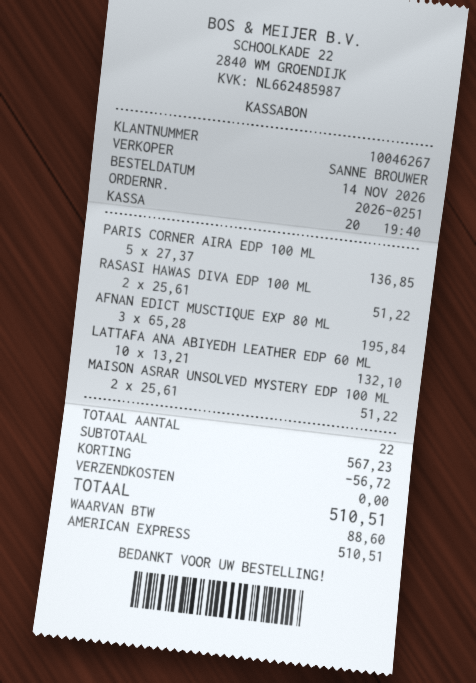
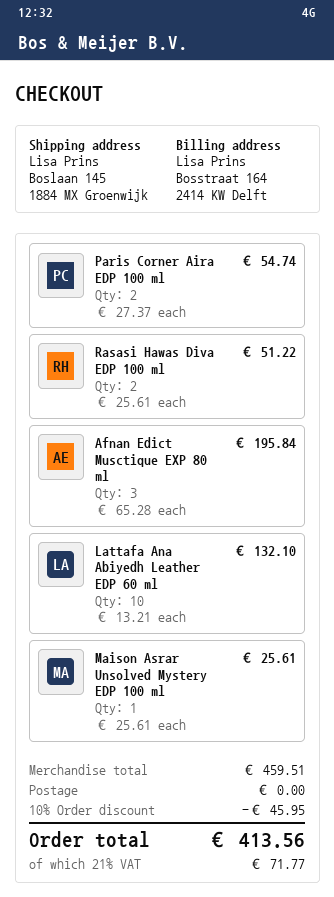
PARIS CORNER AIRA EDP 100 ML: 5 x 27.37 = 136.85 -> 2 x 27.37 = 54.74
MAISON ASRAR UNSOLVED MYSTERY EDP 100 ML: 2 x 25.61 = 51.22 -> 1 x 25.61 = 25.61
subtotal: 567.23 -> 459.51
discount: 56.72 -> 45.95
tax: 88.60 -> 71.77
total: 510.51 -> 413.56

